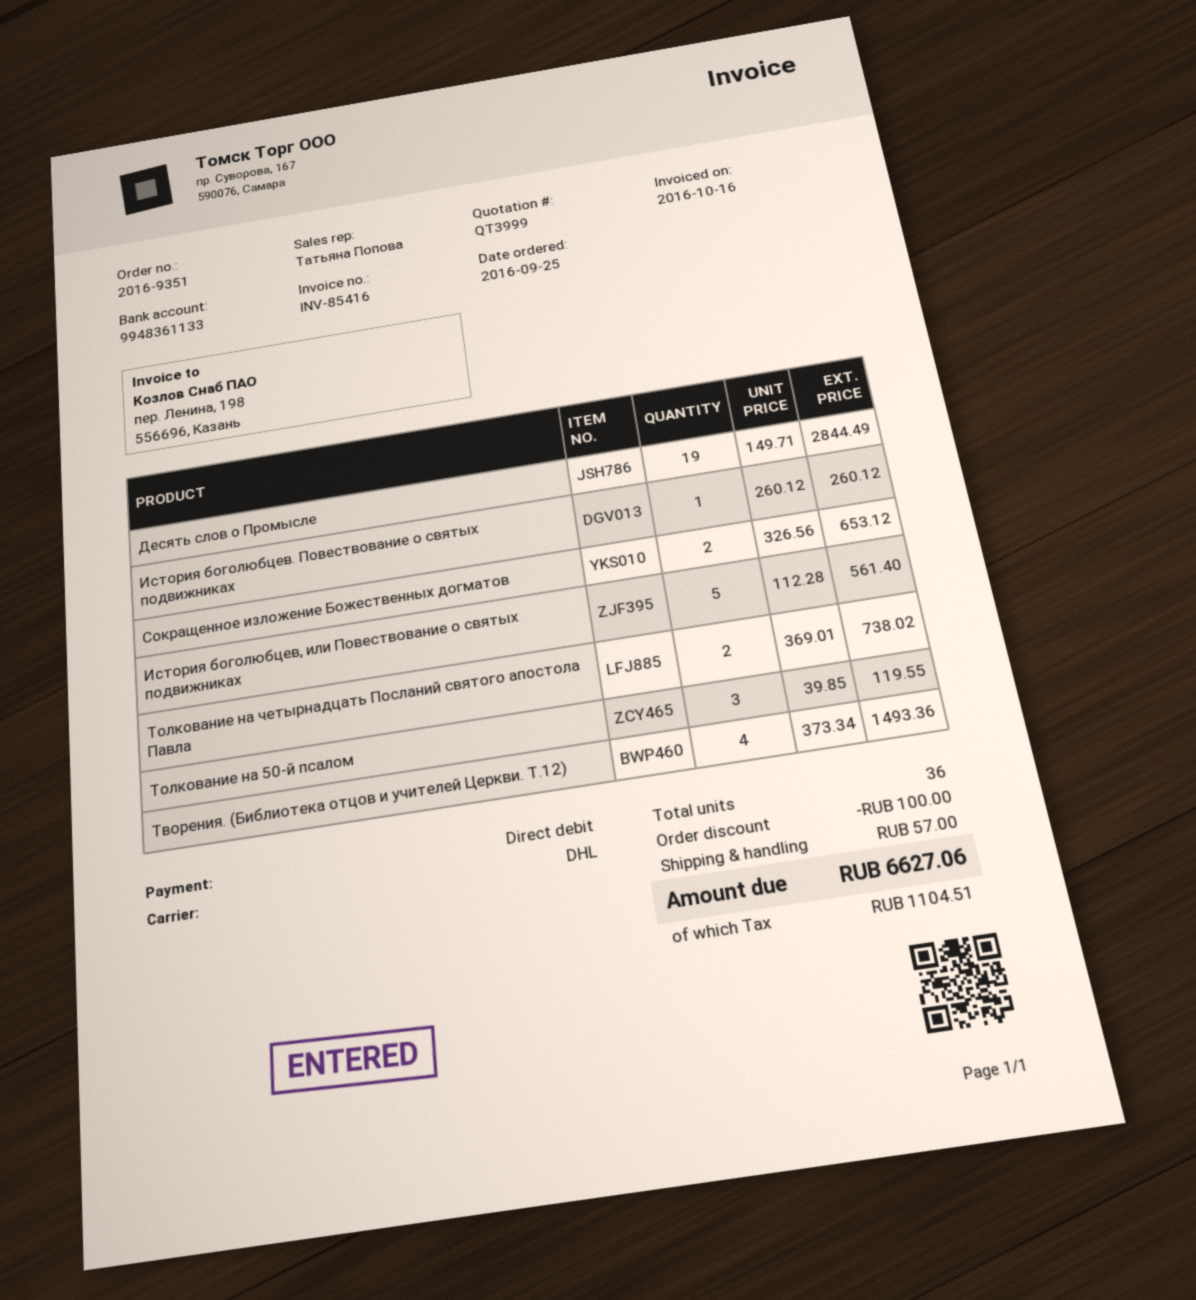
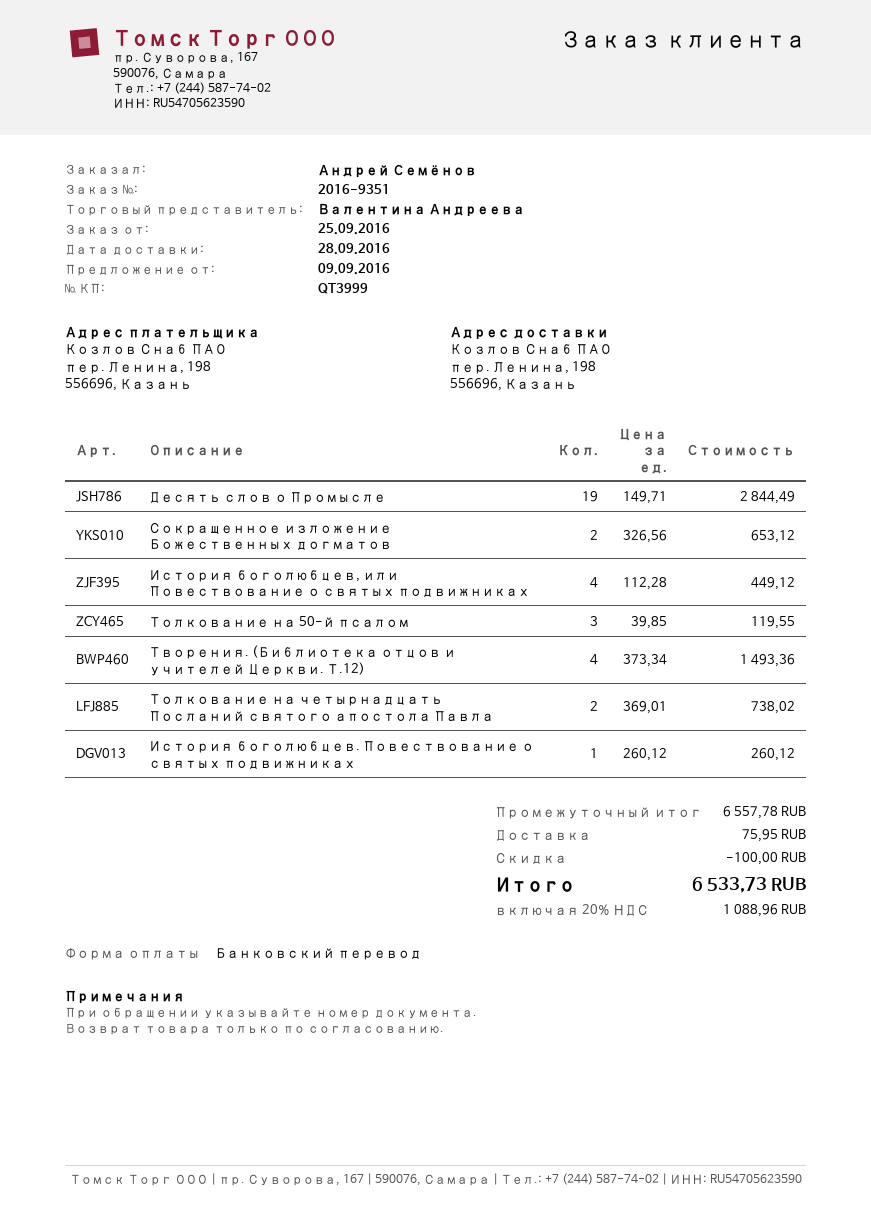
sales rep: Татьяна Попова -> Валентина Андреева
payment method: direct debit -> bank transfer
История боголюбцев, или Повествование о святых подвижниках: 5 x 112.28 = 561.40 -> 4 x 112.28 = 449.12
shipping: 57.00 -> 75.95
tax: 1104.51 -> 1088.96
total: 6627.06 -> 6533.73

